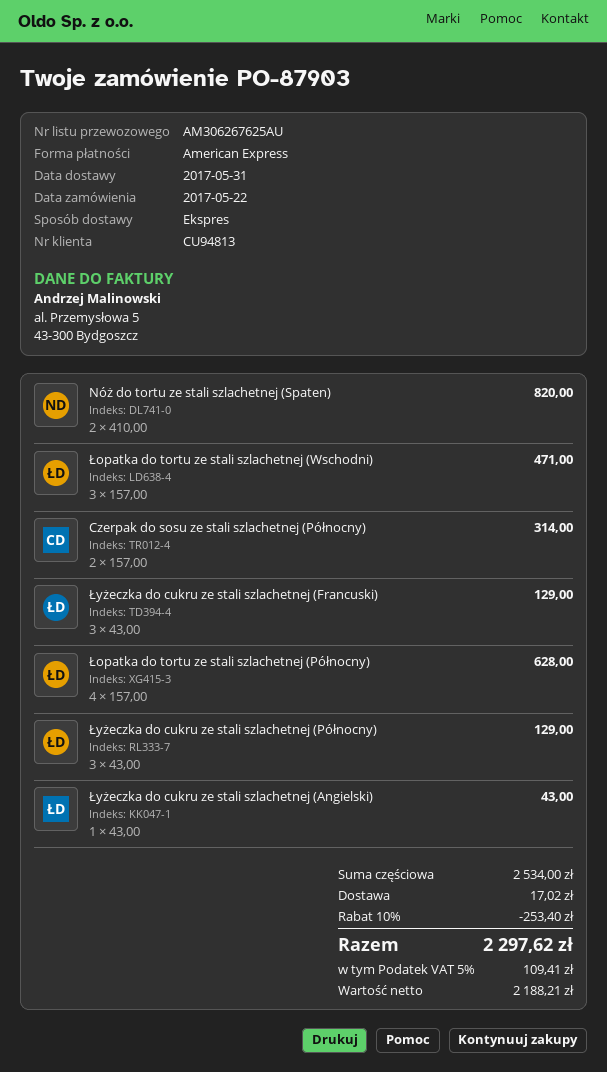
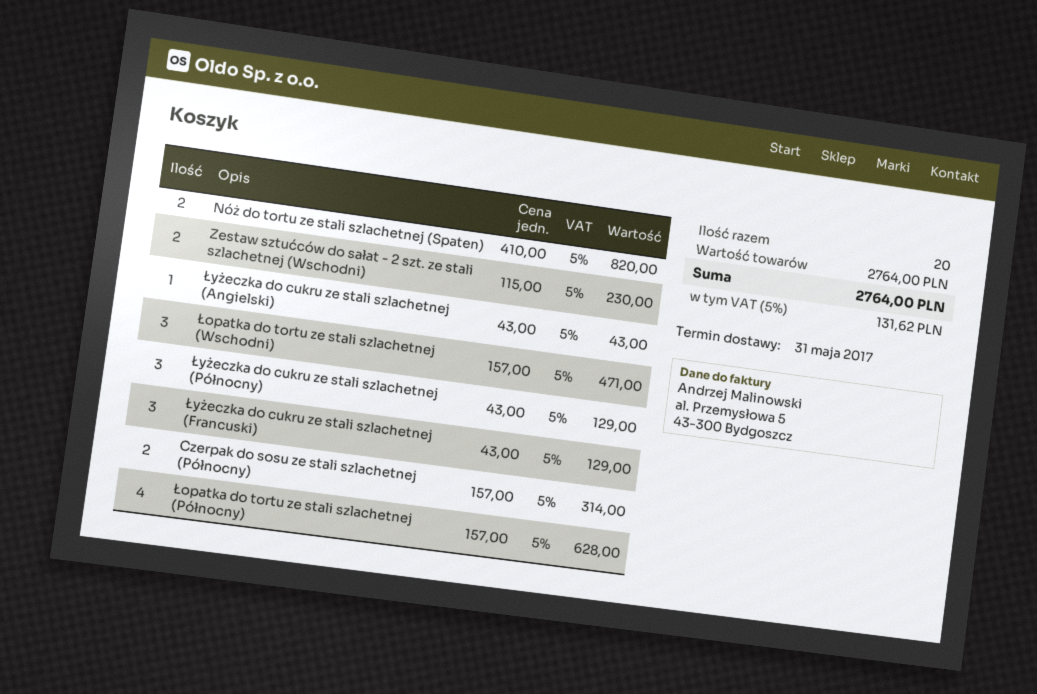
Zestaw sztućców do sałat - 2 szt. ze stali szlachetnej (Wschodni): none -> 2 x 115.00 = 230.00
subtotal: 2534.00 -> 2764.00
discount: 10% = 253.40 -> none
shipping: 17.02 -> none
tax: 5% = 109.41 -> 5% = 131.62
total: 2297.62 -> 2764.00

